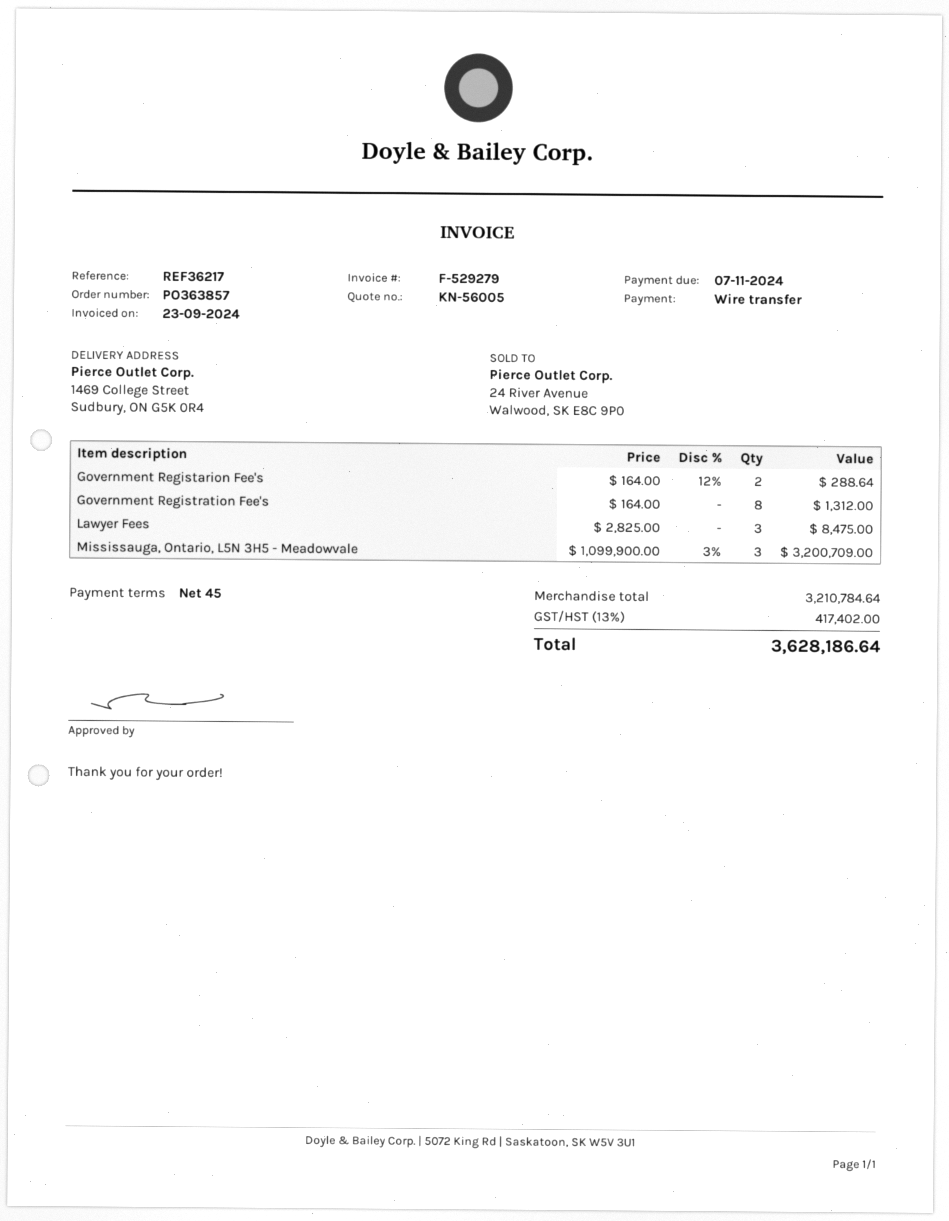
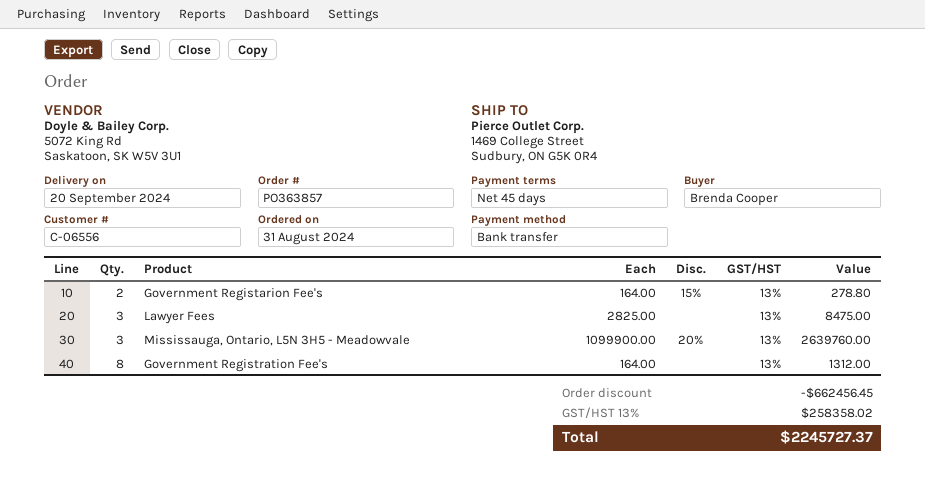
Government Registarion Fee's: 2 x 164.00 - 12% = 288.64 -> 2 x 164.00 - 15% = 278.80
Mississauga, Ontario, L5N 3H5 - Meadowvale: 3 x 1099900.00 - 3% = 3200709.00 -> 3 x 1099900.00 - 20% = 2639760.00
discount: none -> 662456.45
tax: 13% = 417402.00 -> 13% = 258358.02
total: 3628186.64 -> 2245727.37

